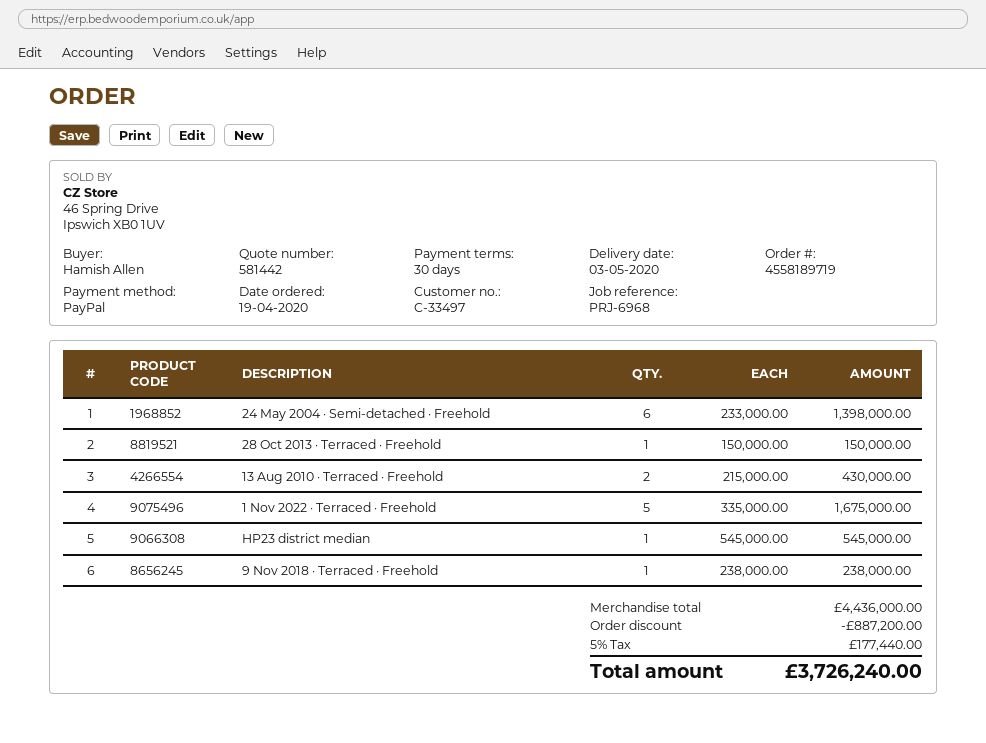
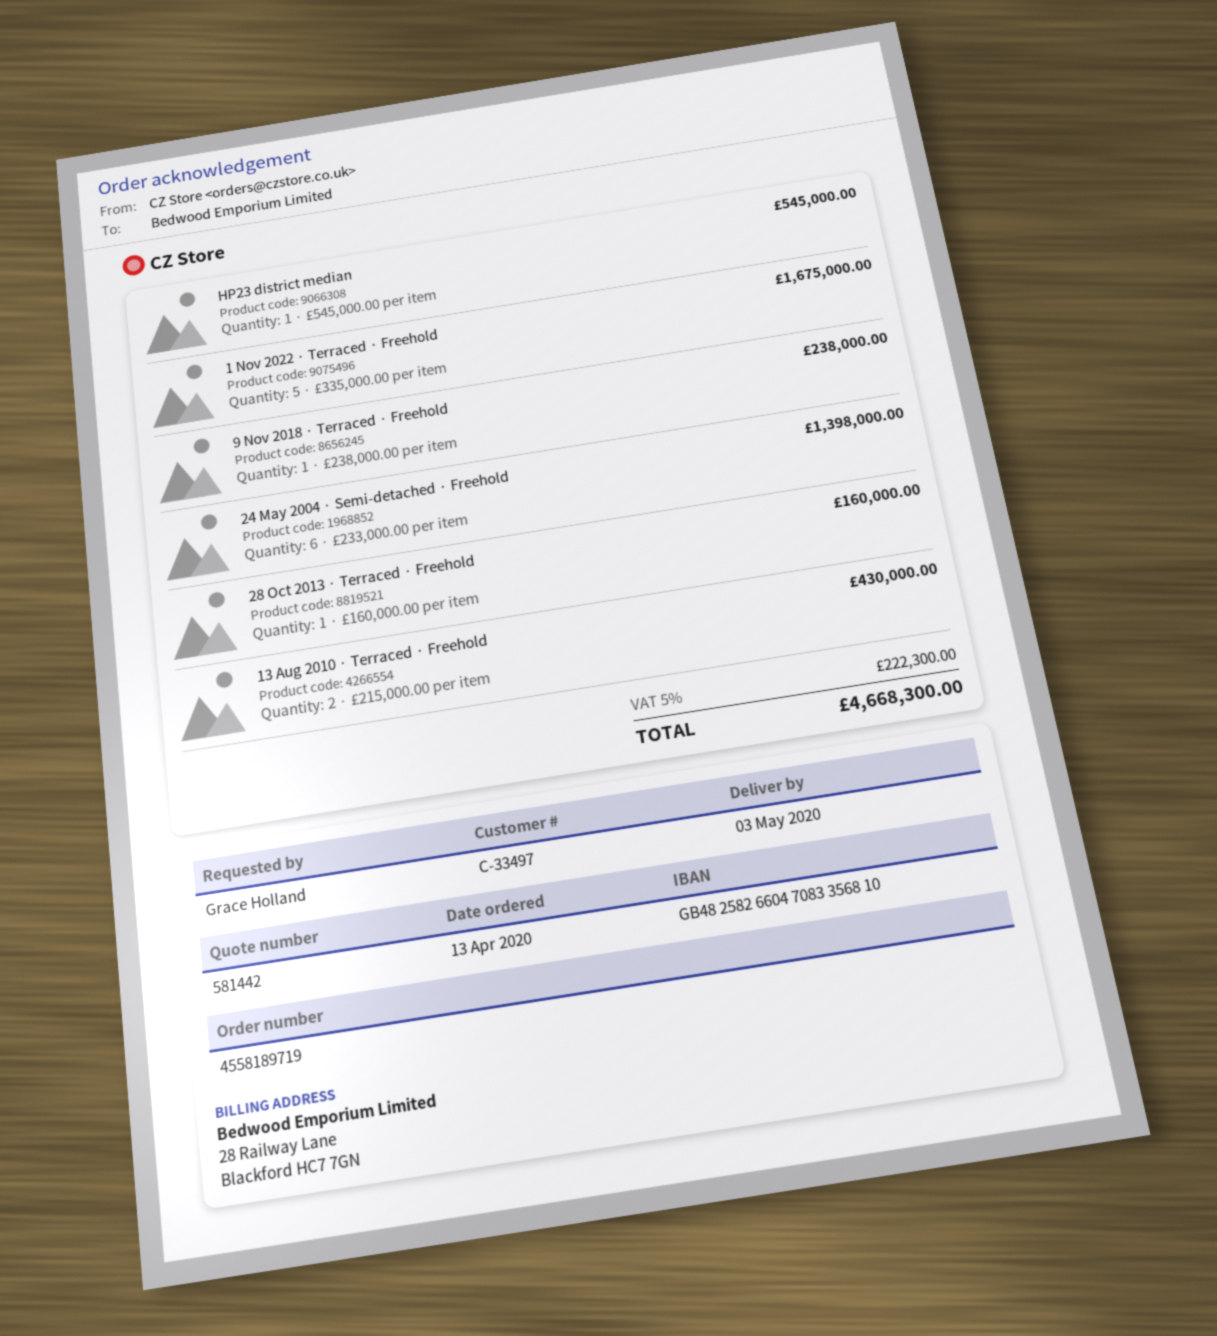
order date: 2020-04-19 -> 2020-04-13
ordered by: Hamish Allen -> Grace Holland
28 Oct 2013 · Terraced · Freehold: 1 x 150000.00 = 150000.00 -> 1 x 160000.00 = 160000.00
discount: 887200.00 -> none
tax: 5% = 177440.00 -> 5% = 222300.00
total: 3726240.00 -> 4668300.00

